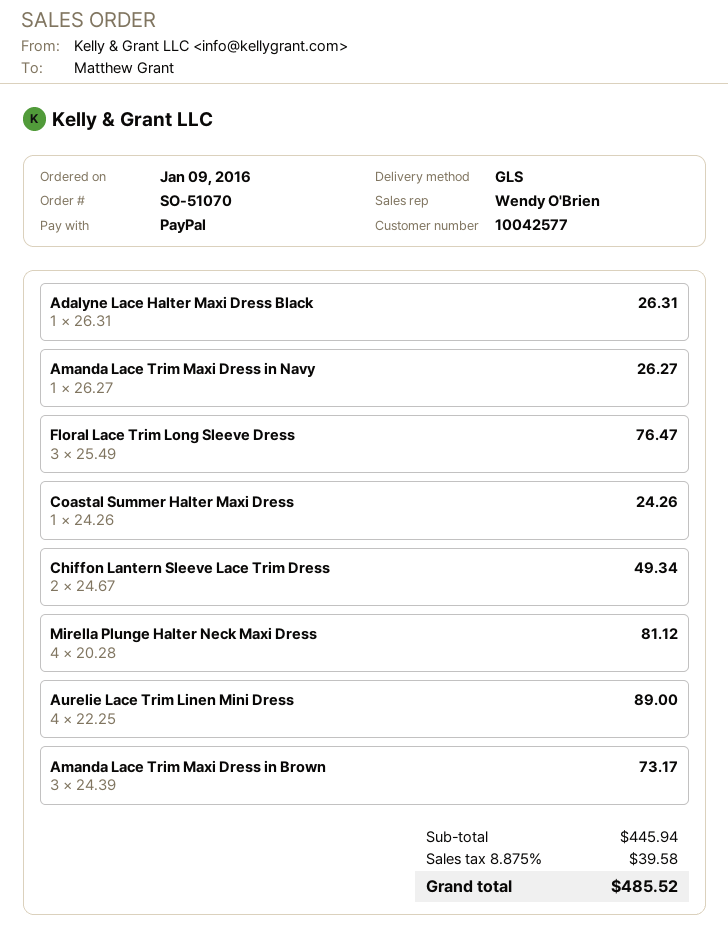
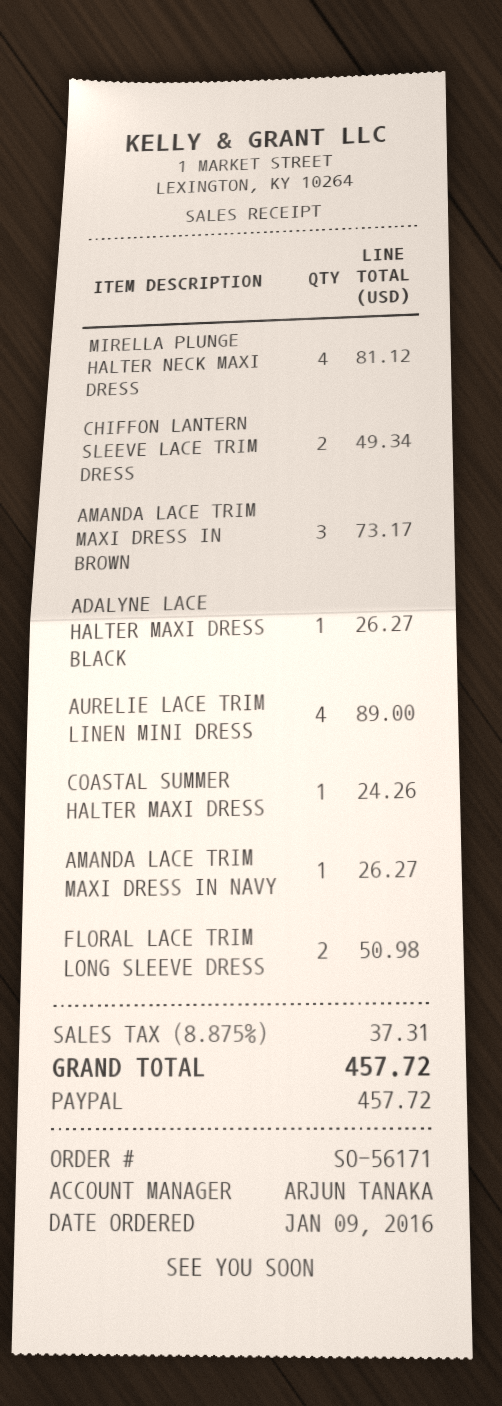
order number: SO-51070 -> SO-56171
sales rep: Wendy O'Brien -> ARJUN TANAKA
Adalyne Lace Halter Maxi Dress Black: 1 for 26.31 -> 1 for 26.27
Floral Lace Trim Long Sleeve Dress: 3 for 76.47 -> 2 for 50.98
tax: 8.875% = 39.58 -> 8.875% = 37.31
total: 485.52 -> 457.72

